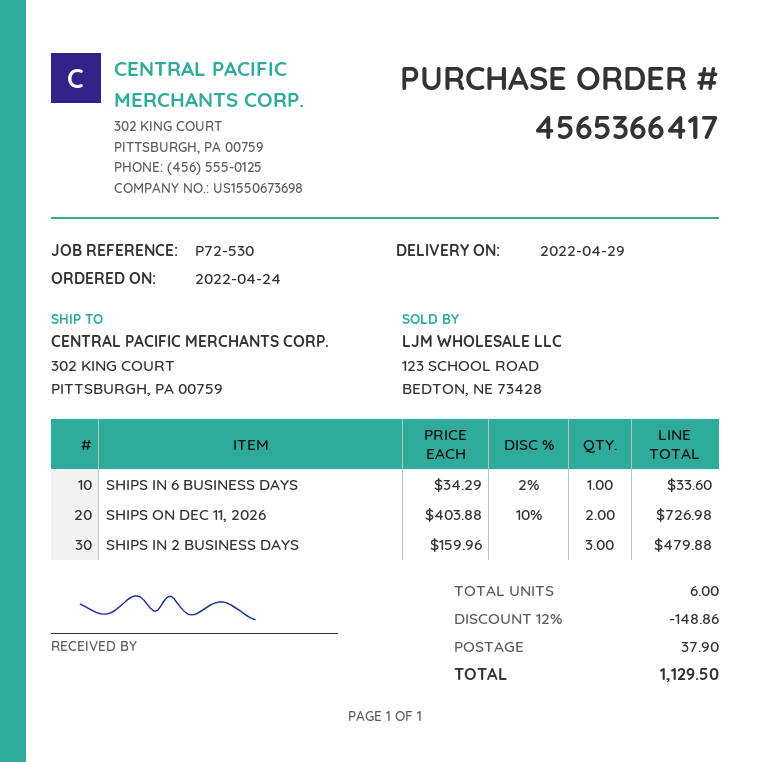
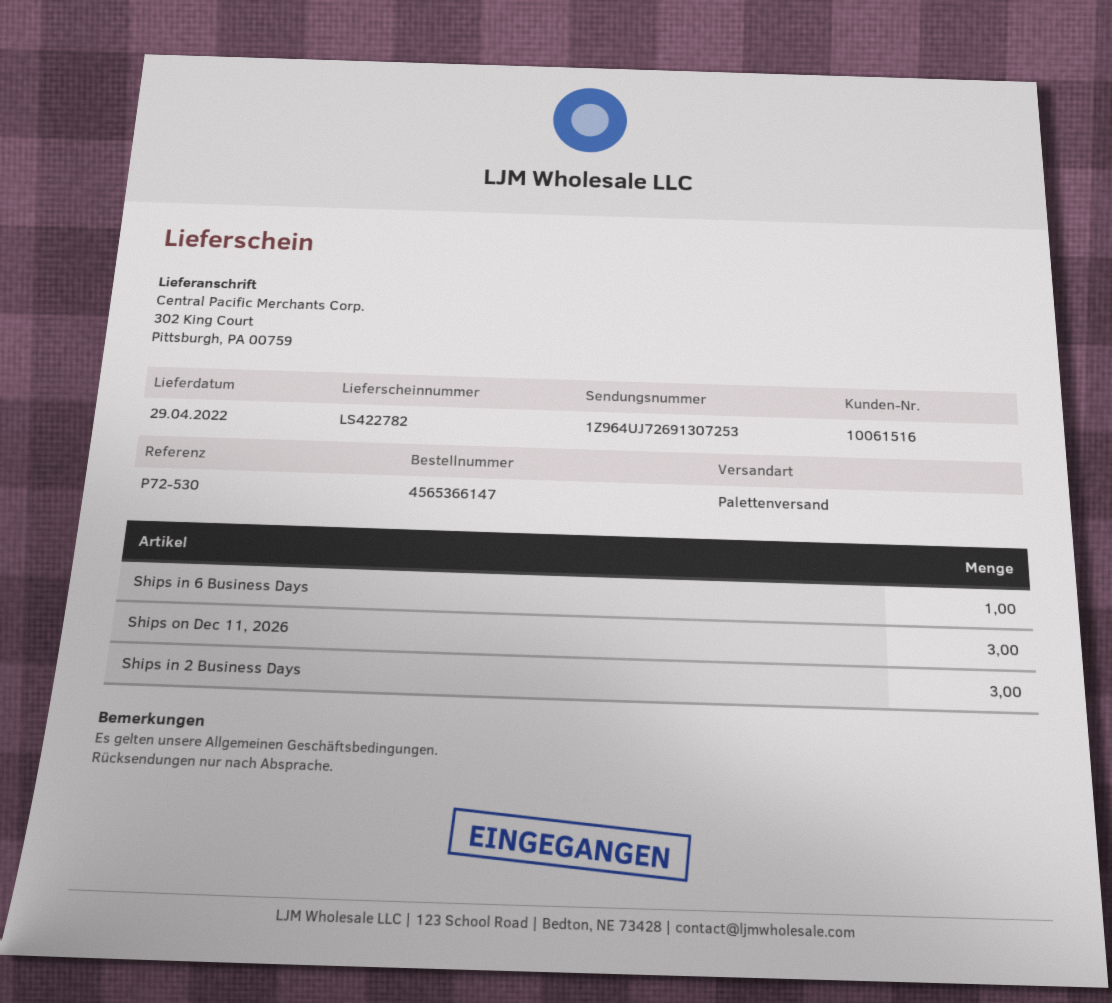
order number: 4565366417 -> 4565366147
SHIPS ON DEC 11, 2026: 2 -> 3

